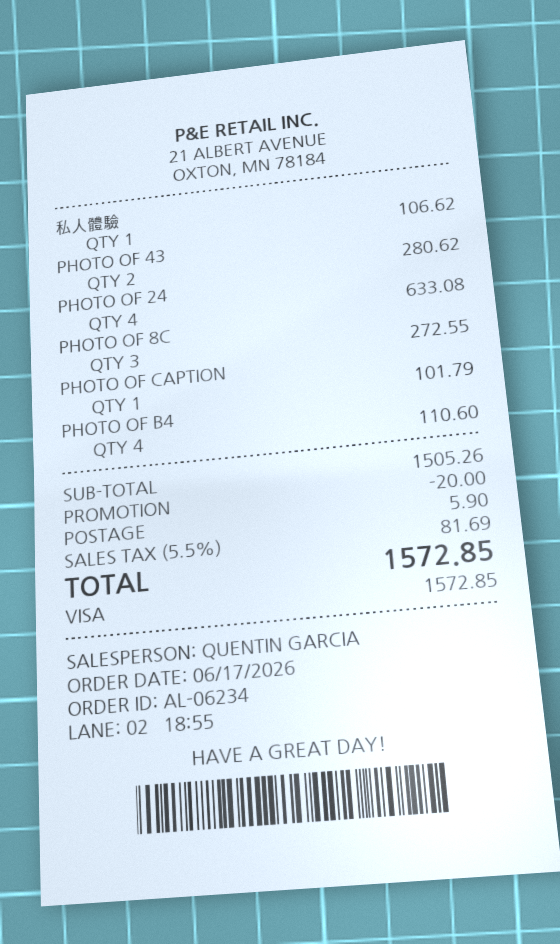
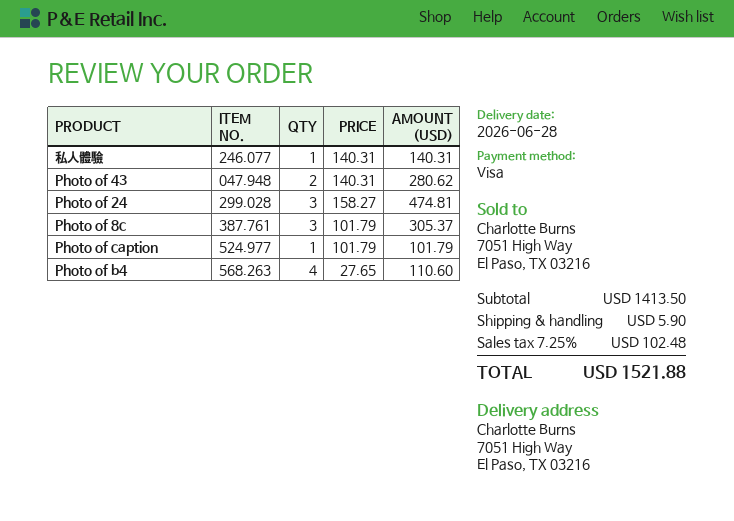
私人體驗: 1 for 106.62 -> 1 for 140.31
PHOTO OF 24: 4 for 633.08 -> 3 for 474.81
PHOTO OF 8C: 3 for 272.55 -> 3 for 305.37
subtotal: 1505.26 -> 1413.50
discount: 20.00 -> none
tax: 5.5% = 81.69 -> 7.25% = 102.48
total: 1572.85 -> 1521.88

